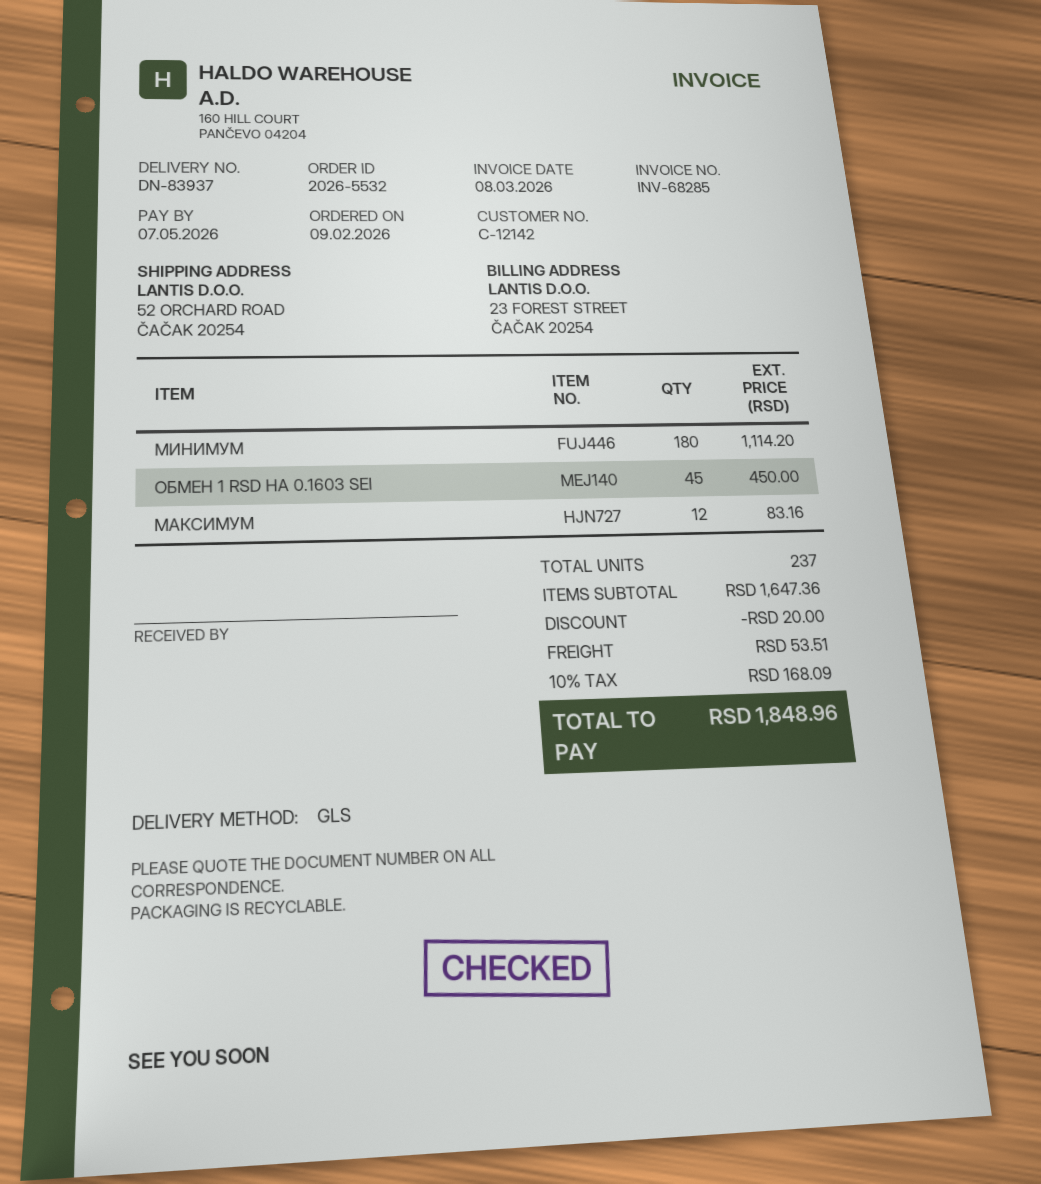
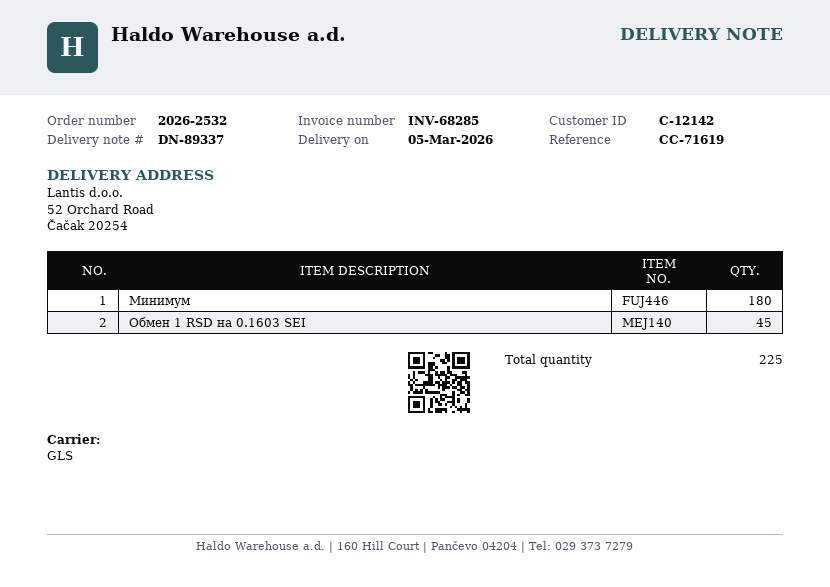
order number: 2026-5532 -> 2026-2532
delivery note number: DN-83937 -> DN-89337
МАКСИМУМ: 12 -> none
total quantity: 237 -> 225

